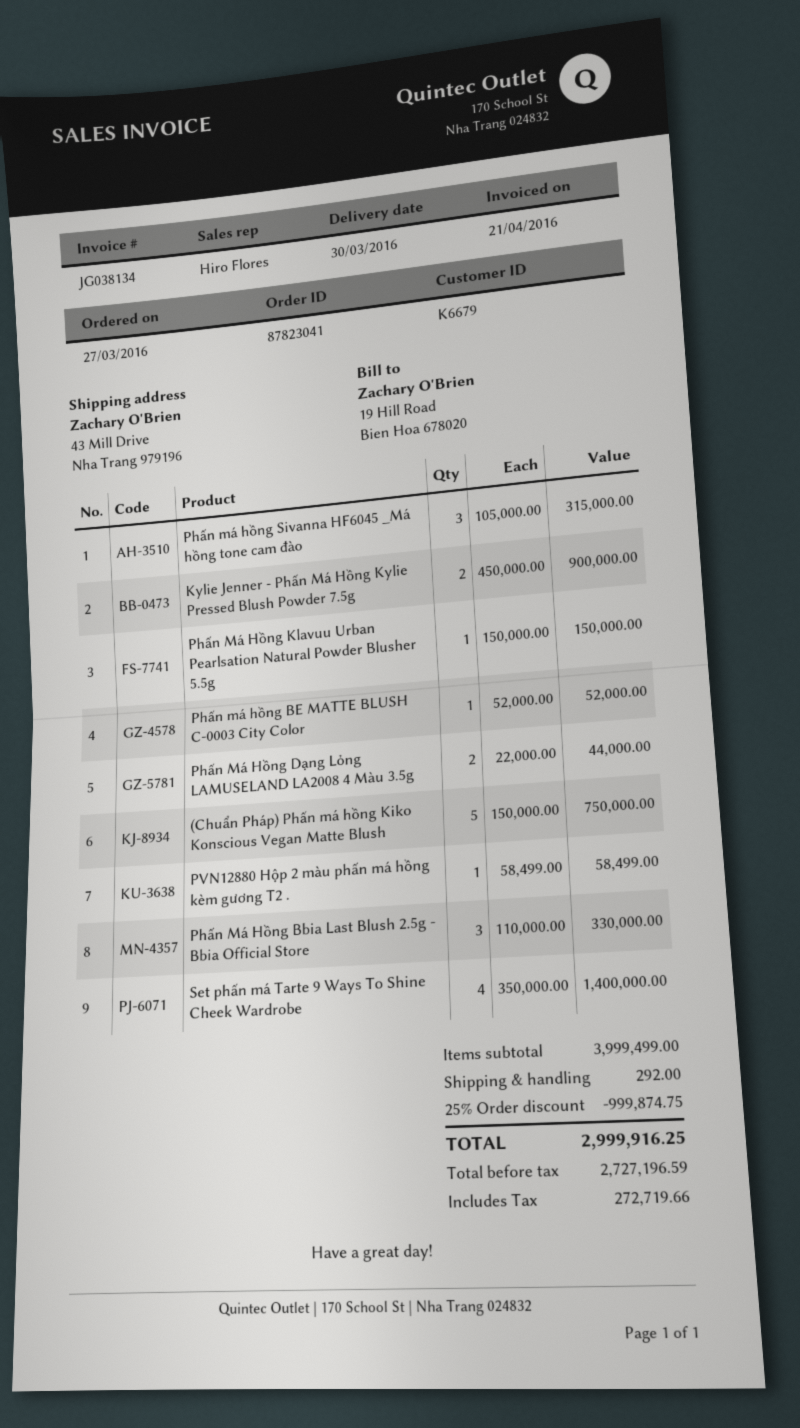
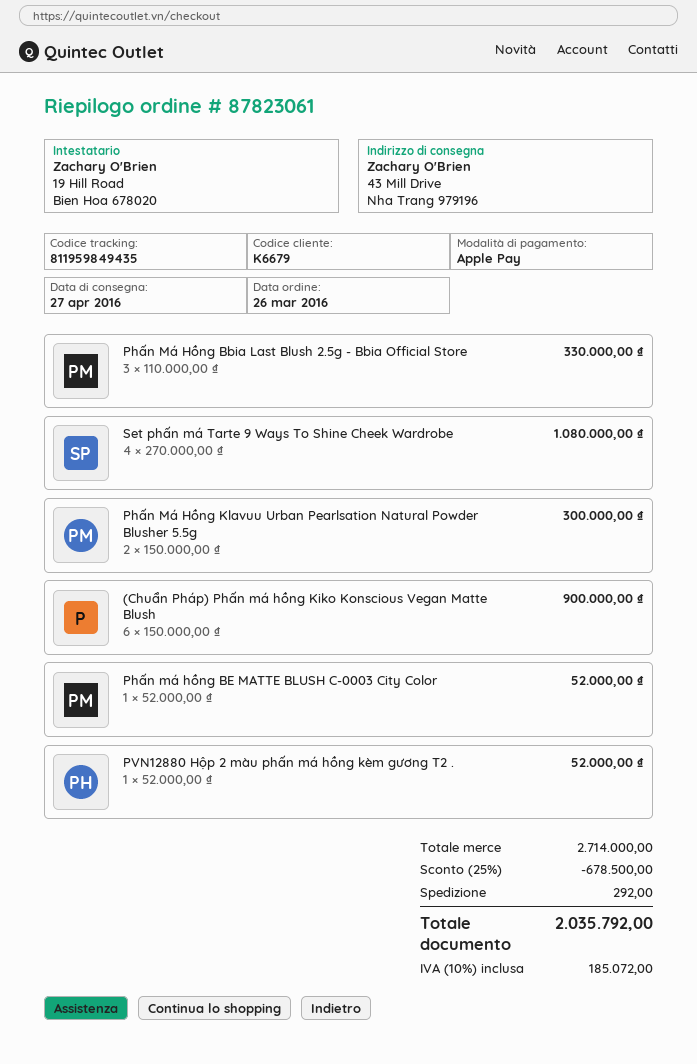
order number: 87823041 -> 87823061
order date: 2016-03-27 -> 2016-03-26
delivery date: 2016-03-30 -> 2016-04-27
Phấn má hồng Sivanna HF6045 _Má hồng tone cam đào: 3 x 105000.00 = 315000.00 -> none
Kylie Jenner - Phấn Má Hồng Kylie Pressed Blush Powder 7.5g: 2 x 450000.00 = 900000.00 -> none
Phấn Má Hồng Klavuu Urban Pearlsation Natural Powder Blusher 5.5g: 1 x 150000.00 = 150000.00 -> 2 x 150000.00 = 300000.00
Phấn Má Hồng Dạng Lỏng LAMUSELAND LA2008 4 Màu 3.5g: 2 x 22000.00 = 44000.00 -> none
(Chuẩn Pháp) Phấn má hồng Kiko Konscious Vegan Matte Blush: 5 x 150000.00 = 750000.00 -> 6 x 150000.00 = 900000.00
PVN12880 Hộp 2 màu phấn má hồng kèm gương T2 .: 1 x 58499.00 = 58499.00 -> 1 x 52000.00 = 52000.00
Set phấn má Tarte 9 Ways To Shine Cheek Wardrobe: 4 x 350000.00 = 1400000.00 -> 4 x 270000.00 = 1080000.00
subtotal: 3999499.00 -> 2714000.00
discount: 25% = 999874.75 -> 25% = 678500.00
tax: 272719.66 -> 185072.00
total: 2999916.25 -> 2035792.00

